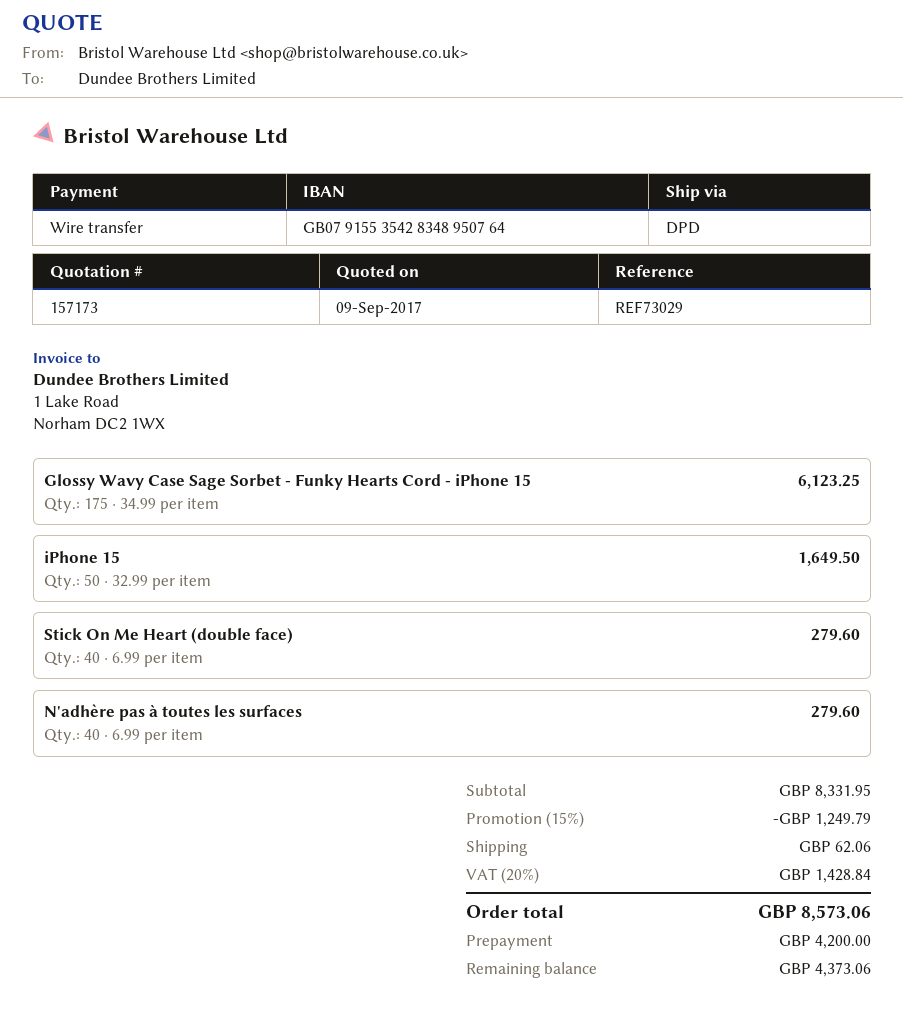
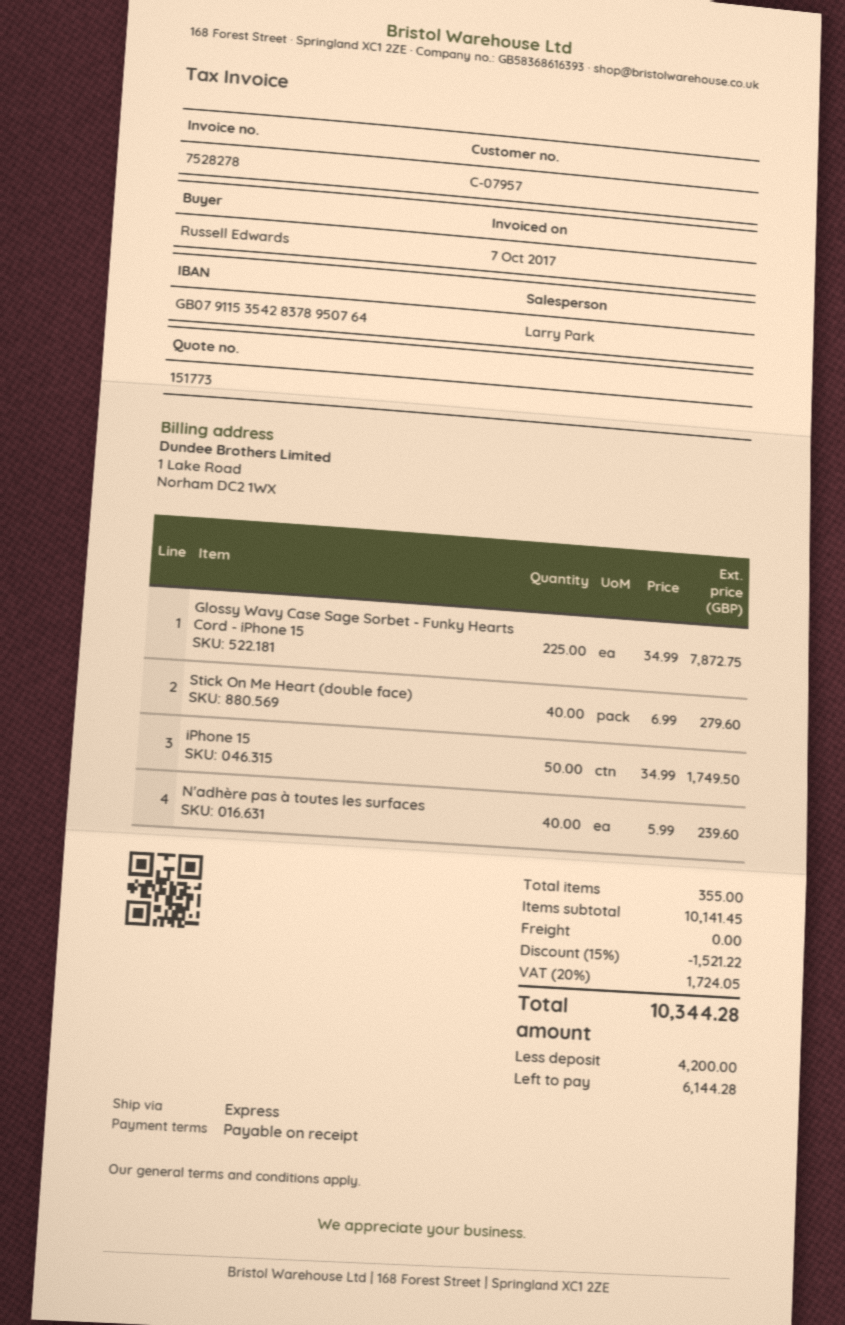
quote number: 157173 -> 151773
bank account: GB07915535428348950764 -> GB07911535428378950764
shipping method: DPD -> express
Glossy Wavy Case Sage Sorbet - Funky Hearts Cord - iPhone 15: 175 x 34.99 = 6123.25 -> 225 x 34.99 = 7872.75
iPhone 15: 50 x 32.99 = 1649.50 -> 50 x 34.99 = 1749.50
N'adhère pas à toutes les surfaces: 40 x 6.99 = 279.60 -> 40 x 5.99 = 239.60
subtotal: 8331.95 -> 10141.45
discount: 15% = 1249.79 -> 15% = 1521.22
shipping: 62.06 -> 0.00
tax: 20% = 1428.84 -> 20% = 1724.05
total: 8573.06 -> 10344.28
balance: 4373.06 -> 6144.28

